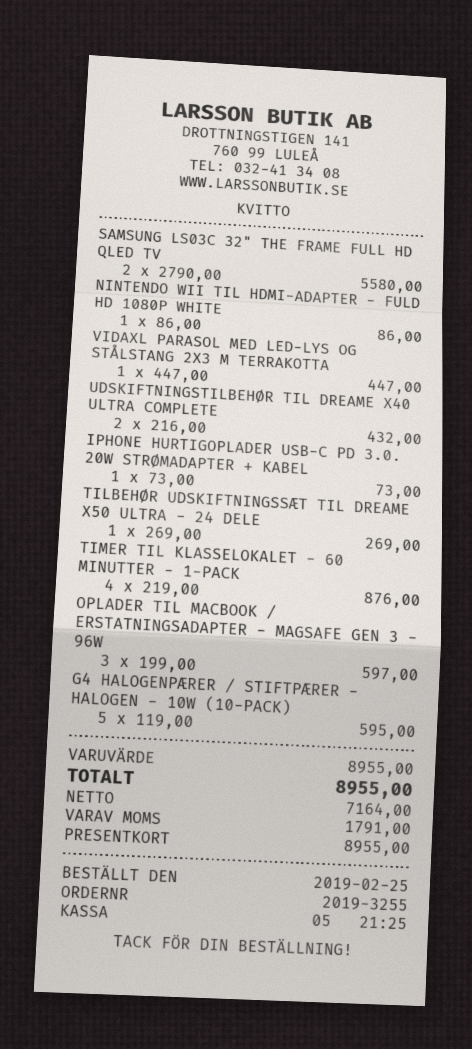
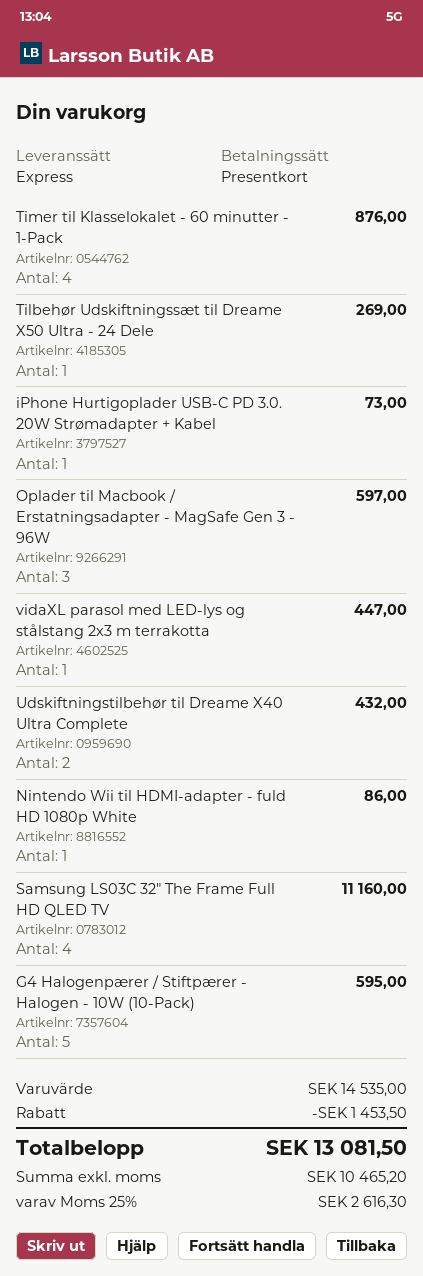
SAMSUNG LS03C 32" THE FRAME FULL HD QLED TV: 2 for 5580.00 -> 4 for 11160.00
subtotal: 8955.00 -> 14535.00
discount: none -> 1453.50
net: 7164.00 -> 10465.20
tax: 1791.00 -> 2616.30
total: 8955.00 -> 13081.50

